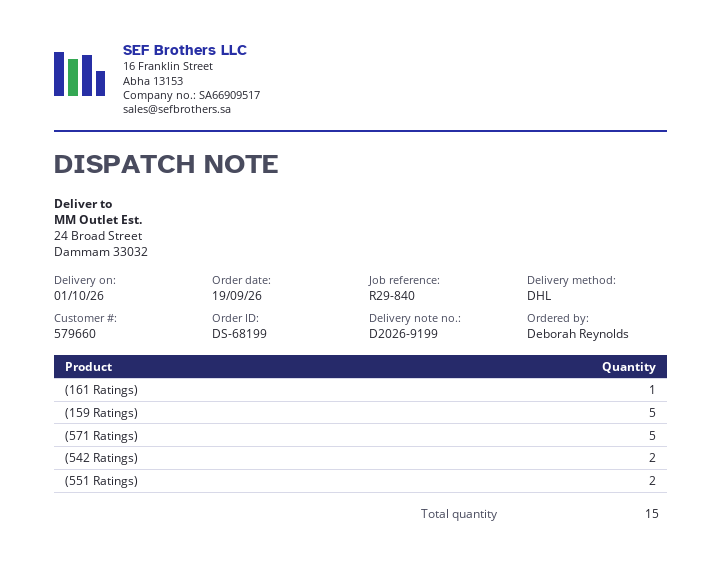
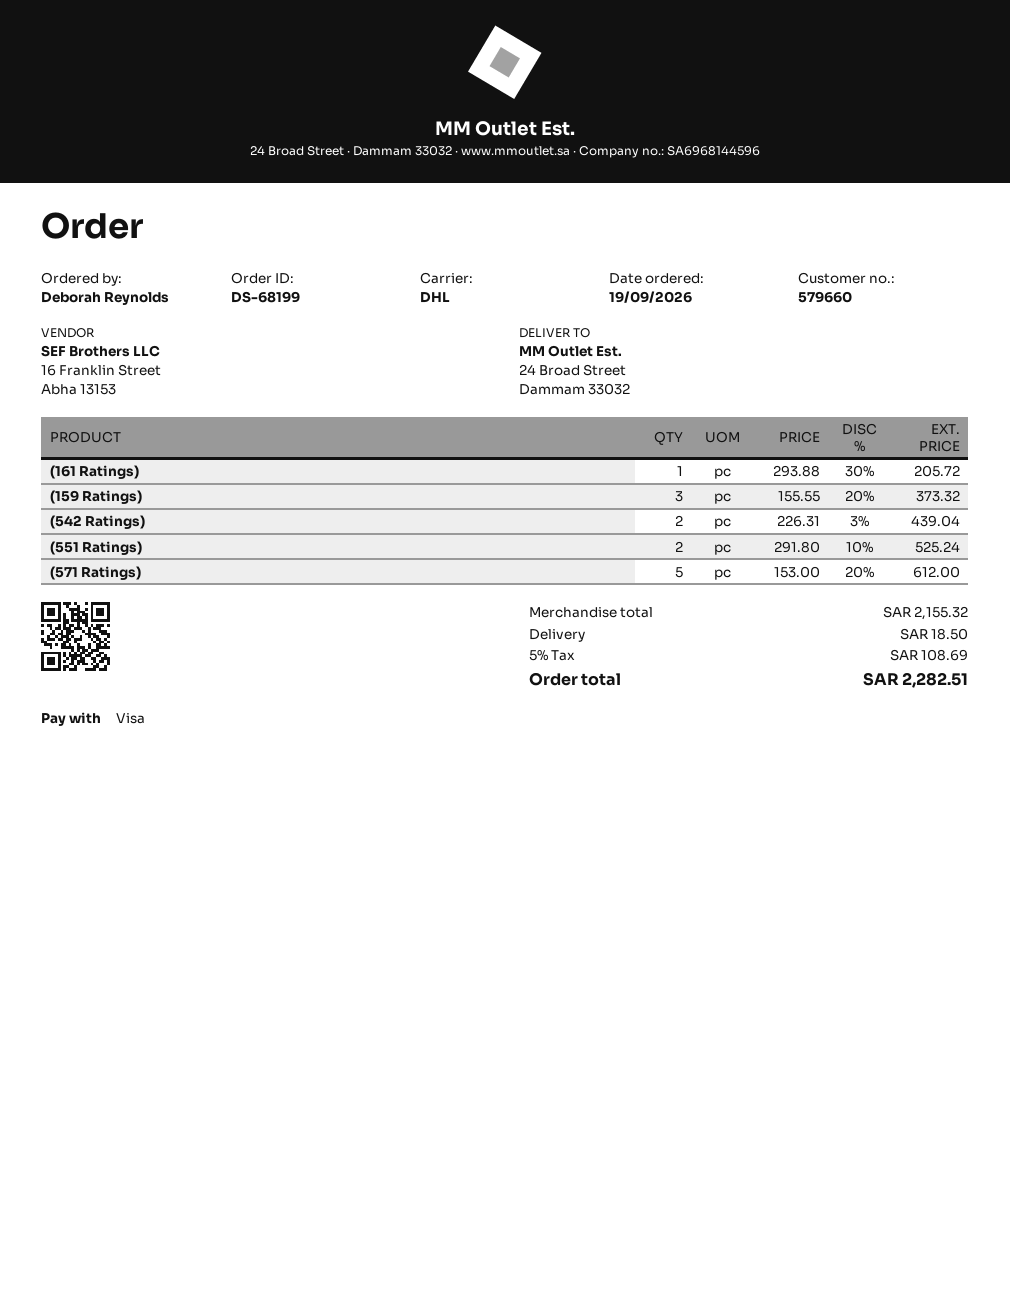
(159 Ratings): 5 -> 3

